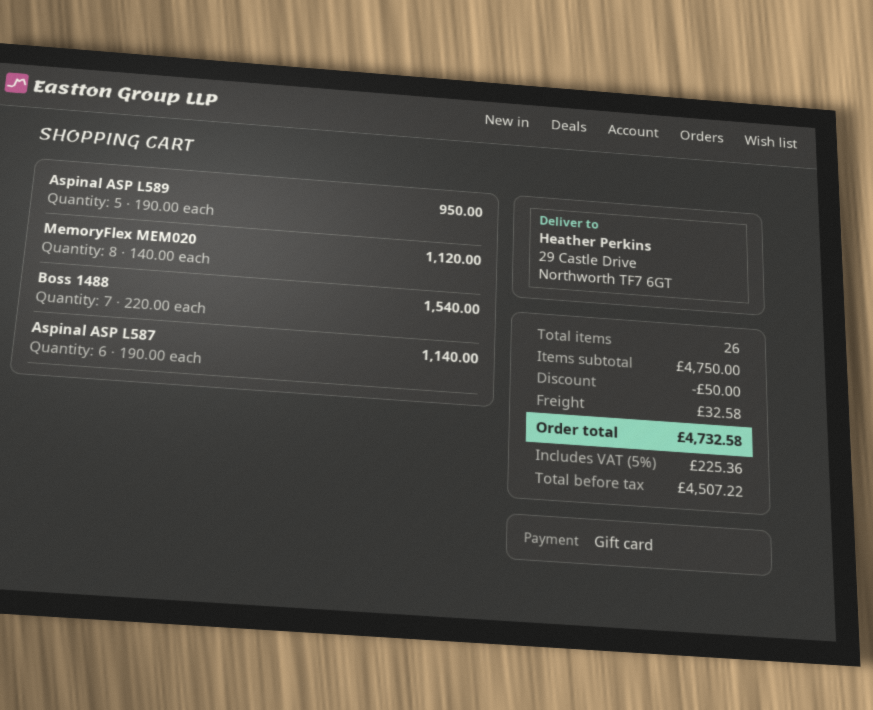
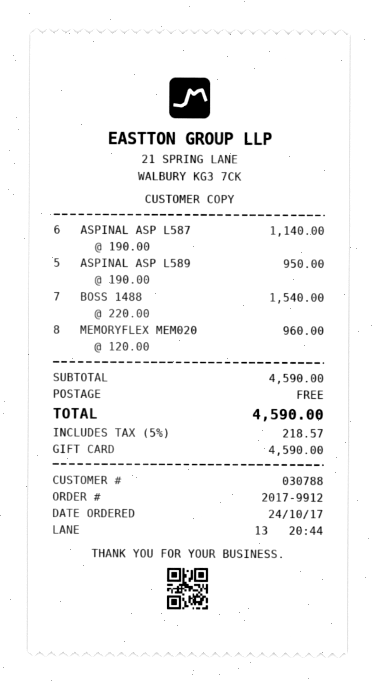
MemoryFlex MEM020: 8 x 140.00 = 1120.00 -> 8 x 120.00 = 960.00
subtotal: 4750.00 -> 4590.00
discount: 50.00 -> none
shipping: 32.58 -> 0.00
tax: 5% = 225.36 -> 5% = 218.57
total: 4732.58 -> 4590.00

